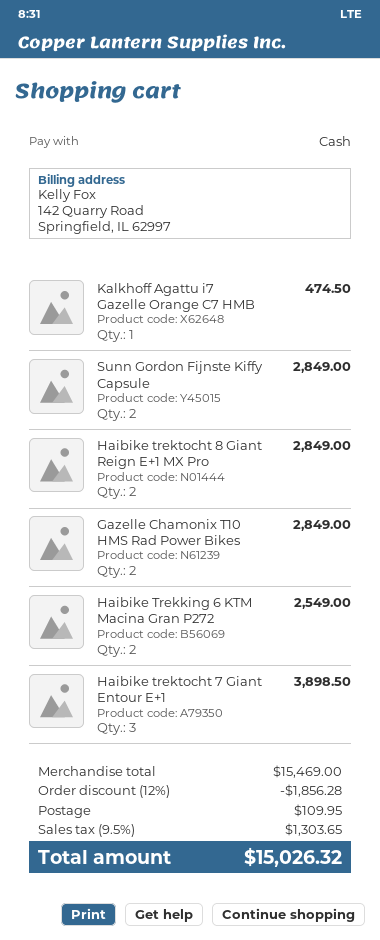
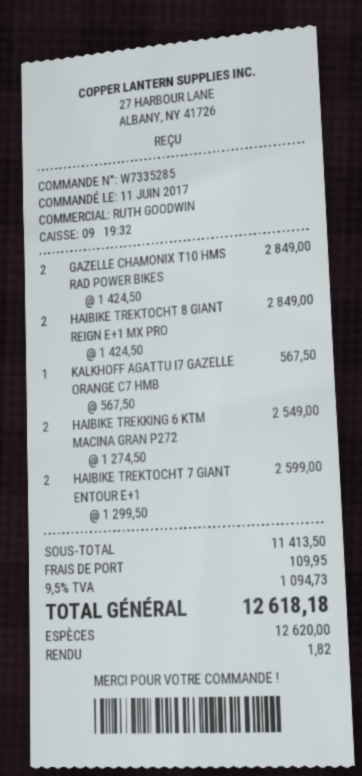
Kalkhoff Agattu i7 Gazelle Orange C7 HMB: 1 for 474.50 -> 1 for 567.50
Sunn Gordon Fijnste Kiffy Capsule: 2 for 2849.00 -> none
Haibike trektocht 7 Giant Entour E+1: 3 for 3898.50 -> 2 for 2599.00
subtotal: 15469.00 -> 11413.50
discount: 12% = 1856.28 -> none
tax: 9.5% = 1303.65 -> 9.5% = 1094.73
total: 15026.32 -> 12618.18

